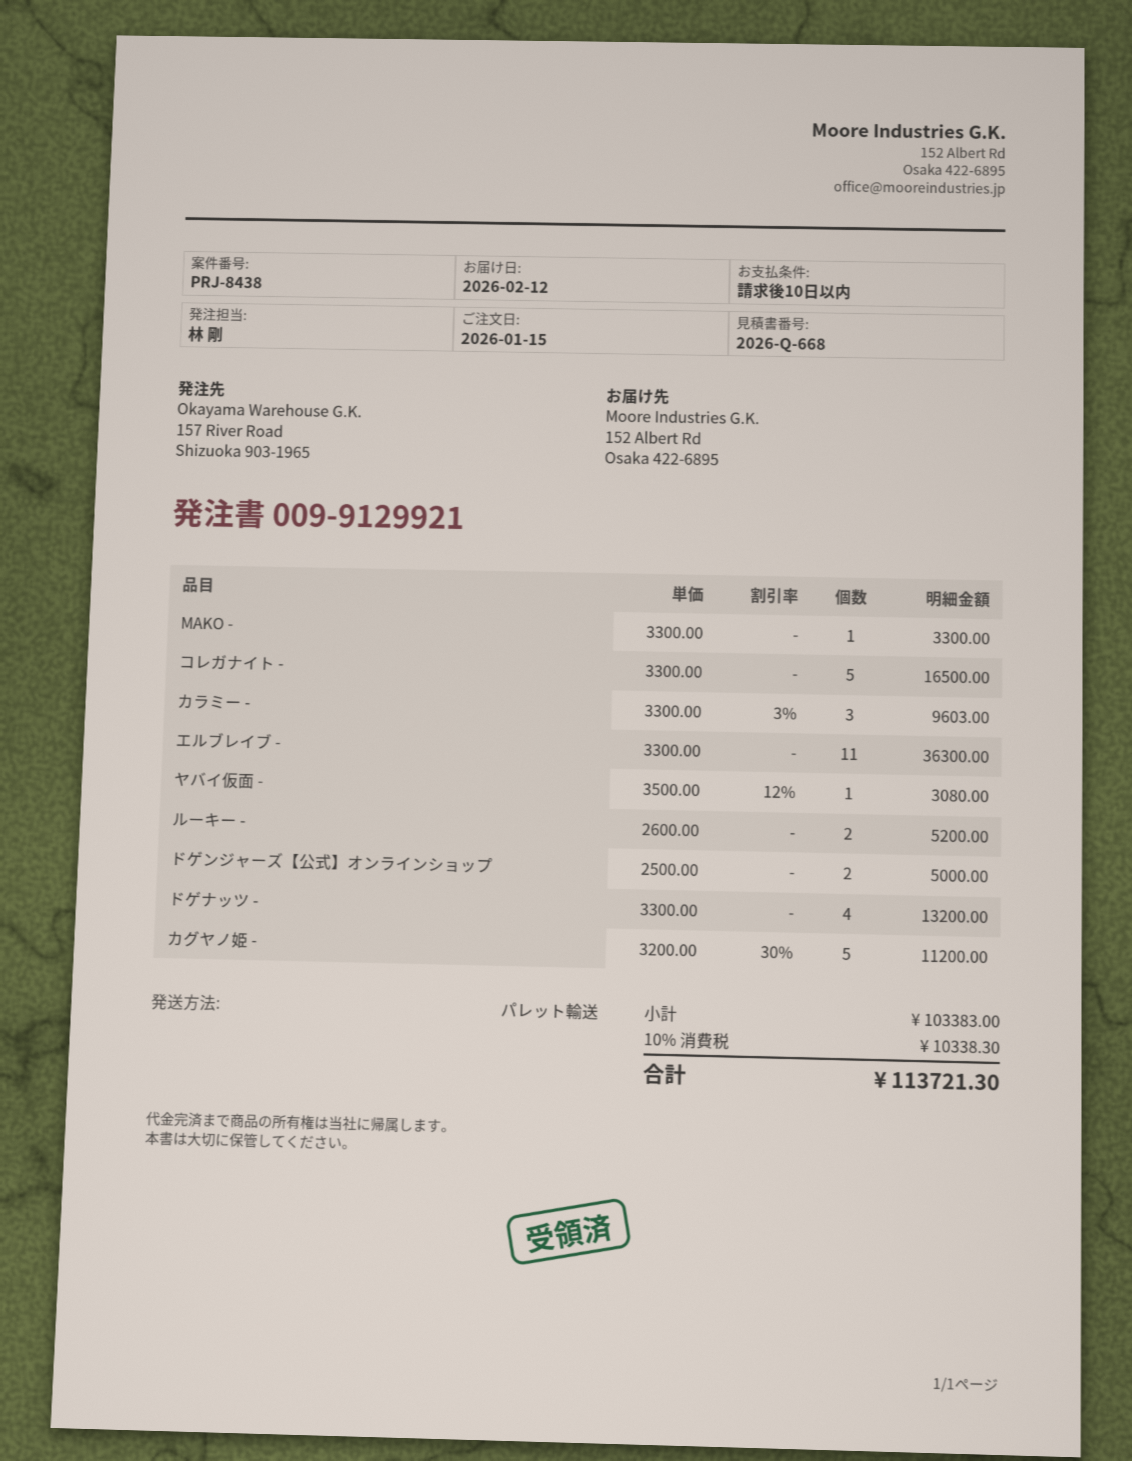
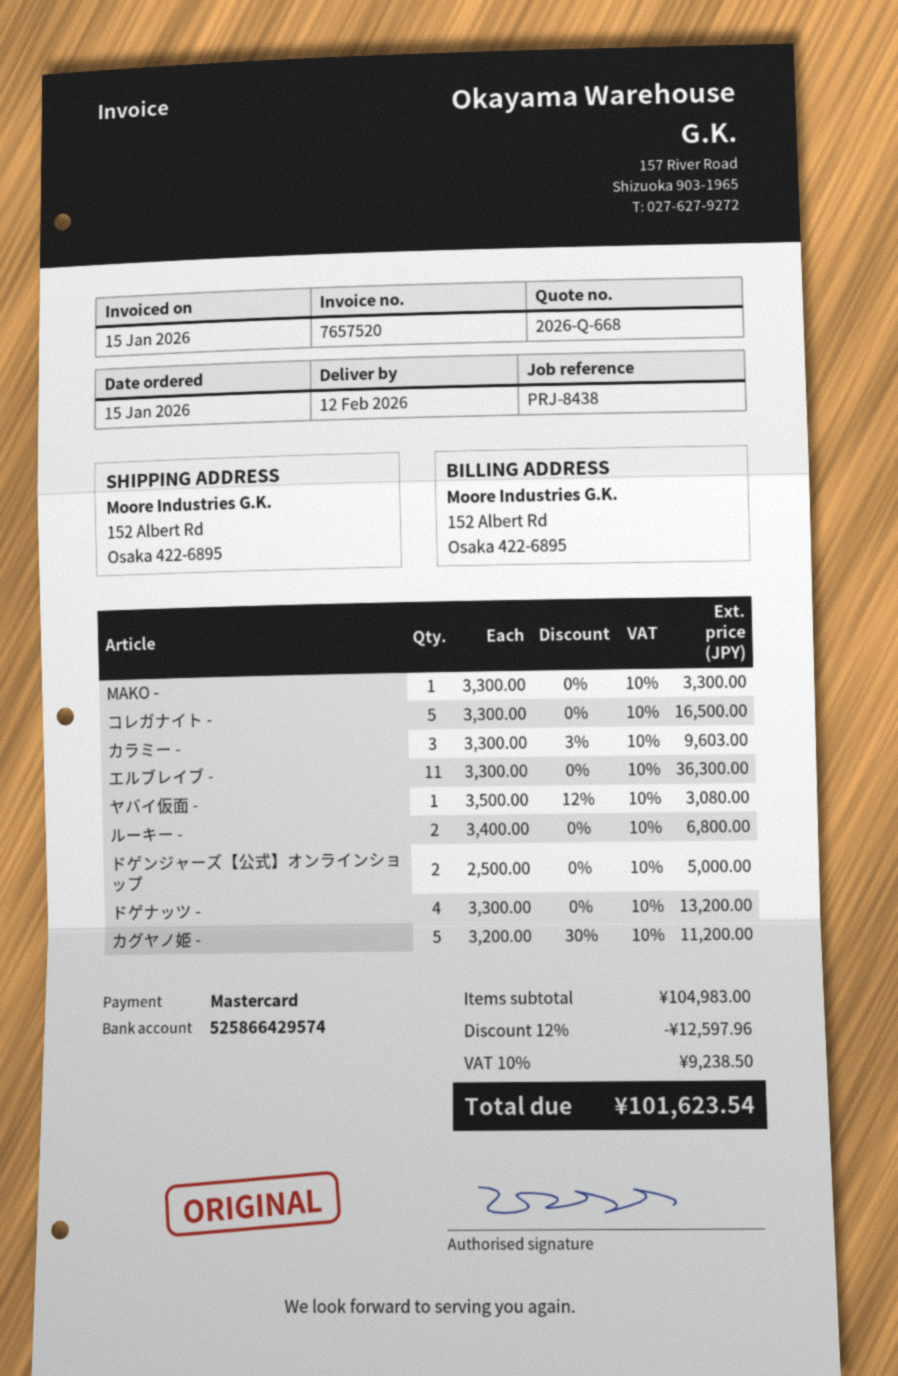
ルーキー -: 2 x 2600.00 = 5200.00 -> 2 x 3400.00 = 6800.00
subtotal: 103383.00 -> 104983.00
discount: none -> 12% = 12597.96
tax: 10% = 10338.30 -> 10% = 9238.50
total: 113721.30 -> 101623.54

